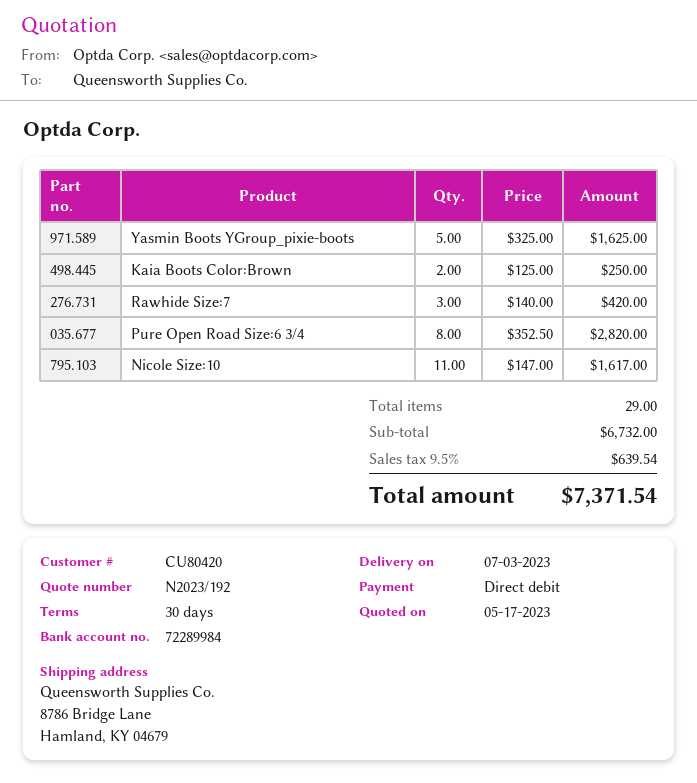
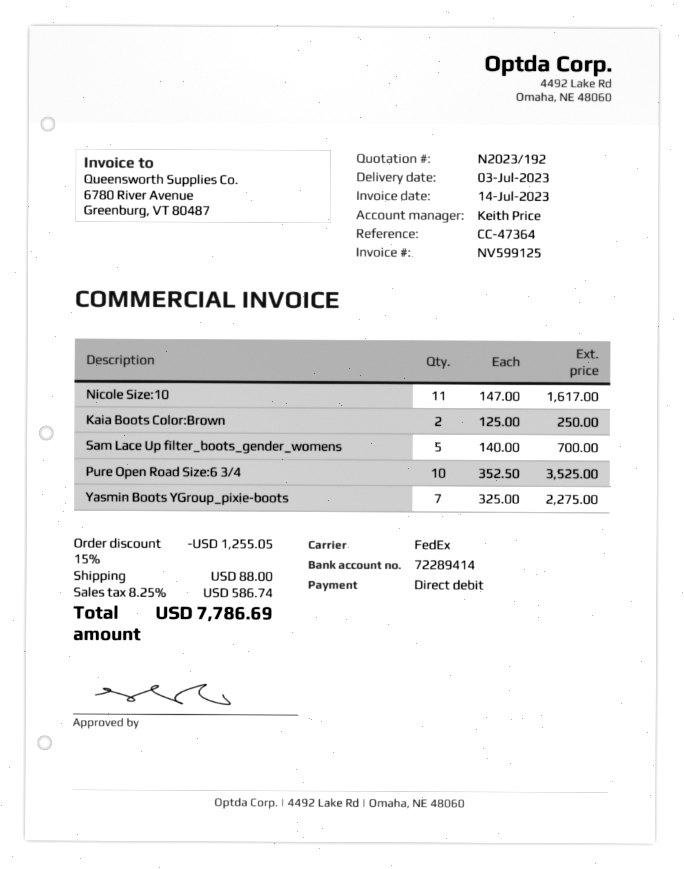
bank account: 72289984 -> 72289414
Yasmin Boots YGroup_pixie-boots: 5 x 325.00 = 1625.00 -> 7 x 325.00 = 2275.00
Rawhide Size:7: 3 x 140.00 = 420.00 -> none
Pure Open Road Size:6 3/4: 8 x 352.50 = 2820.00 -> 10 x 352.50 = 3525.00
Sam Lace Up filter_boots_gender_womens: none -> 5 x 140.00 = 700.00
discount: none -> 15% = 1255.05
shipping: none -> 88.00
tax: 9.5% = 639.54 -> 8.25% = 586.74
total: 7371.54 -> 7786.69

